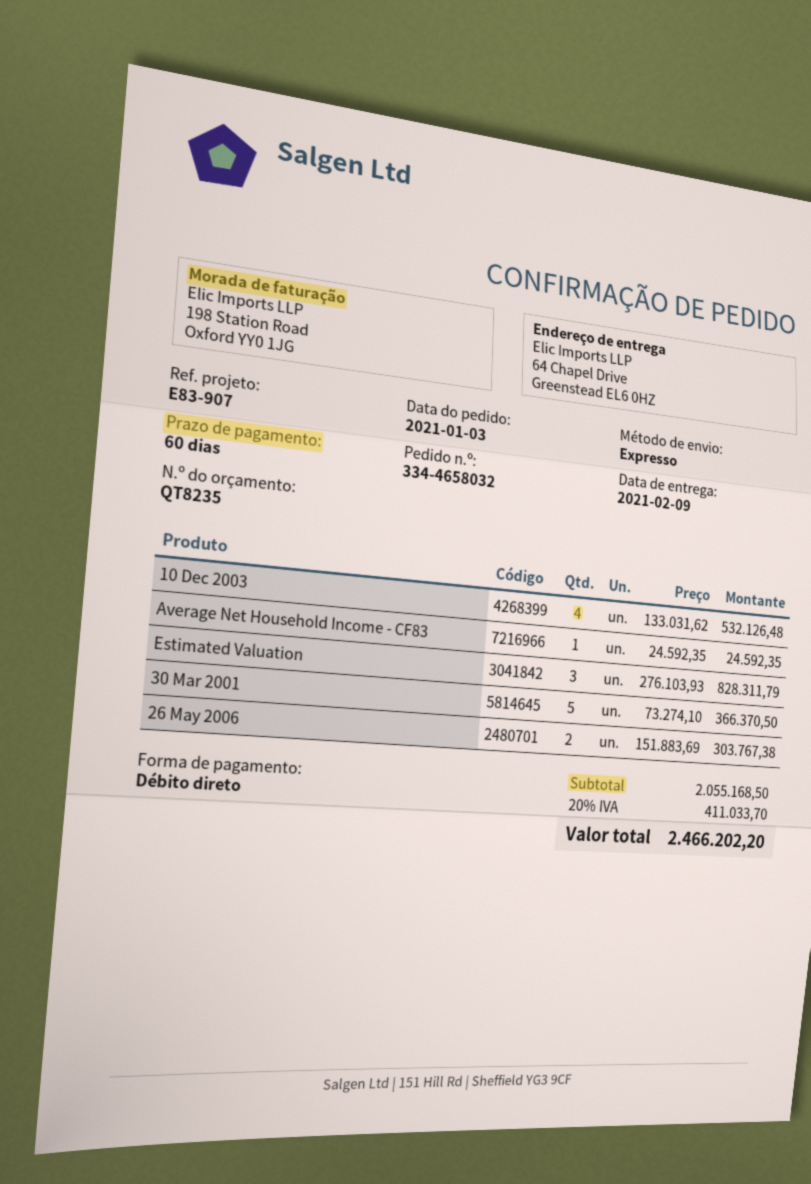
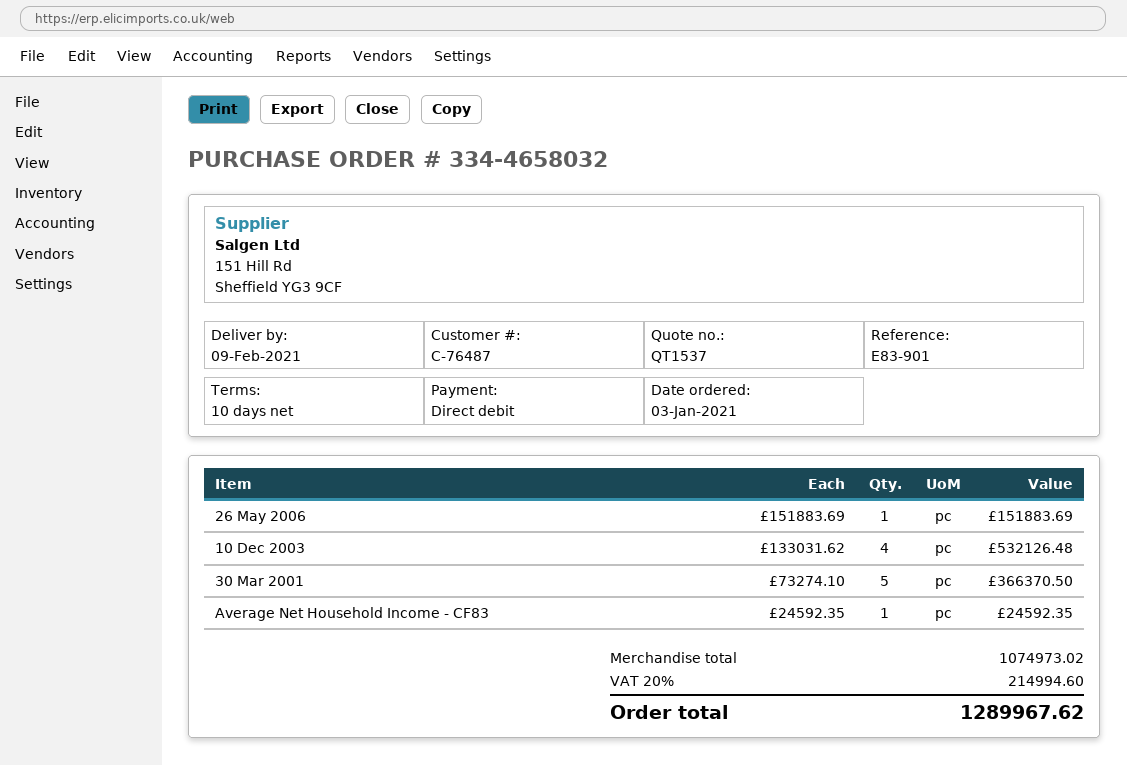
quote number: QT8235 -> QT1537
payment terms: 60 days -> 10 days
reference: E83-907 -> E83-901
Estimated Valuation: 3 x 276103.93 = 828311.79 -> none
26 May 2006: 2 x 151883.69 = 303767.38 -> 1 x 151883.69 = 151883.69
subtotal: 2055168.50 -> 1074973.02
tax: 20% = 411033.70 -> 20% = 214994.60
total: 2466202.20 -> 1289967.62

